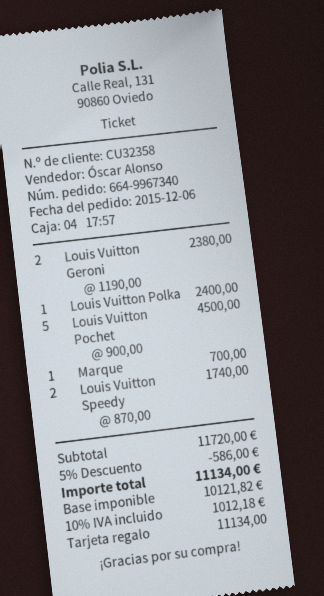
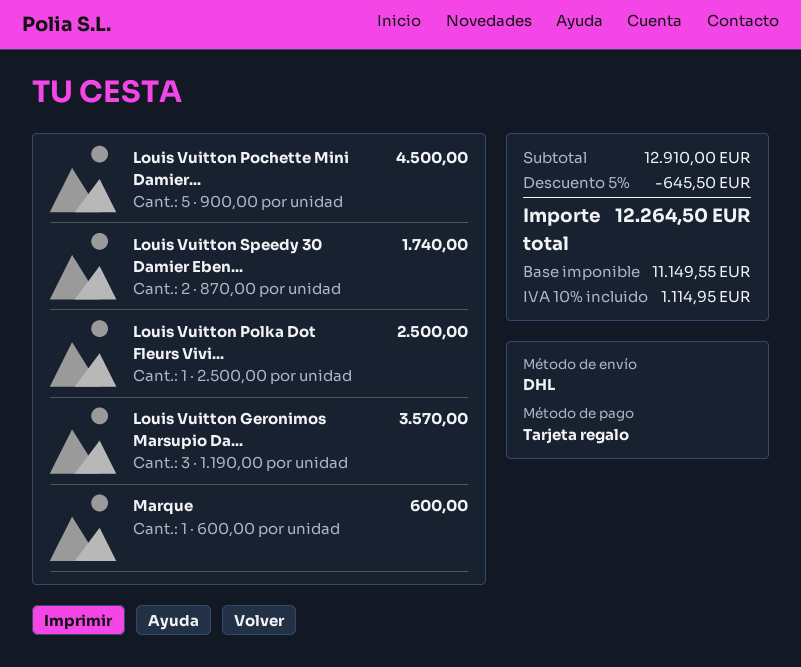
Louis Vuitton Geroni: 2 x 1190.00 = 2380.00 -> 3 x 1190.00 = 3570.00
Louis Vuitton Polka: 1 x 2400.00 = 2400.00 -> 1 x 2500.00 = 2500.00
Marque: 1 x 700.00 = 700.00 -> 1 x 600.00 = 600.00
subtotal: 11720.00 -> 12910.00
discount: 5% = 586.00 -> 5% = 645.50
net: 10121.82 -> 11149.55
tax: 10% = 1012.18 -> 10% = 1114.95
total: 11134.00 -> 12264.50

